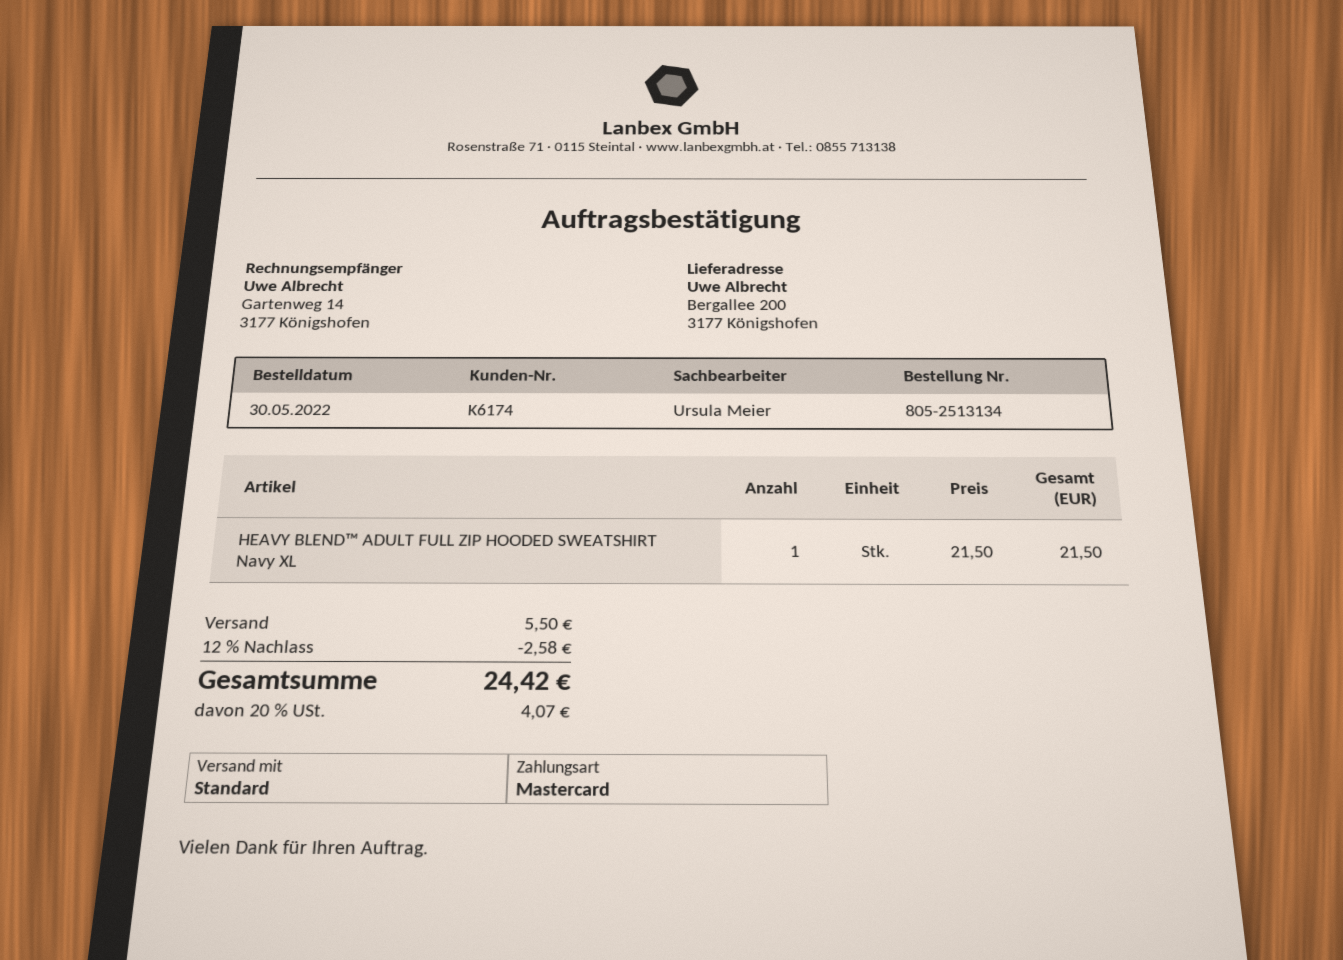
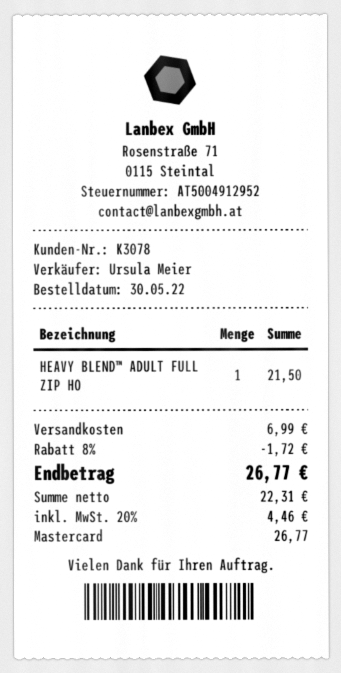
customer number: K6174 -> K3078
discount: 12% = 2.58 -> 8% = 1.72
shipping: 5.50 -> 6.99
tax: 20% = 4.07 -> 20% = 4.46
total: 24.42 -> 26.77

